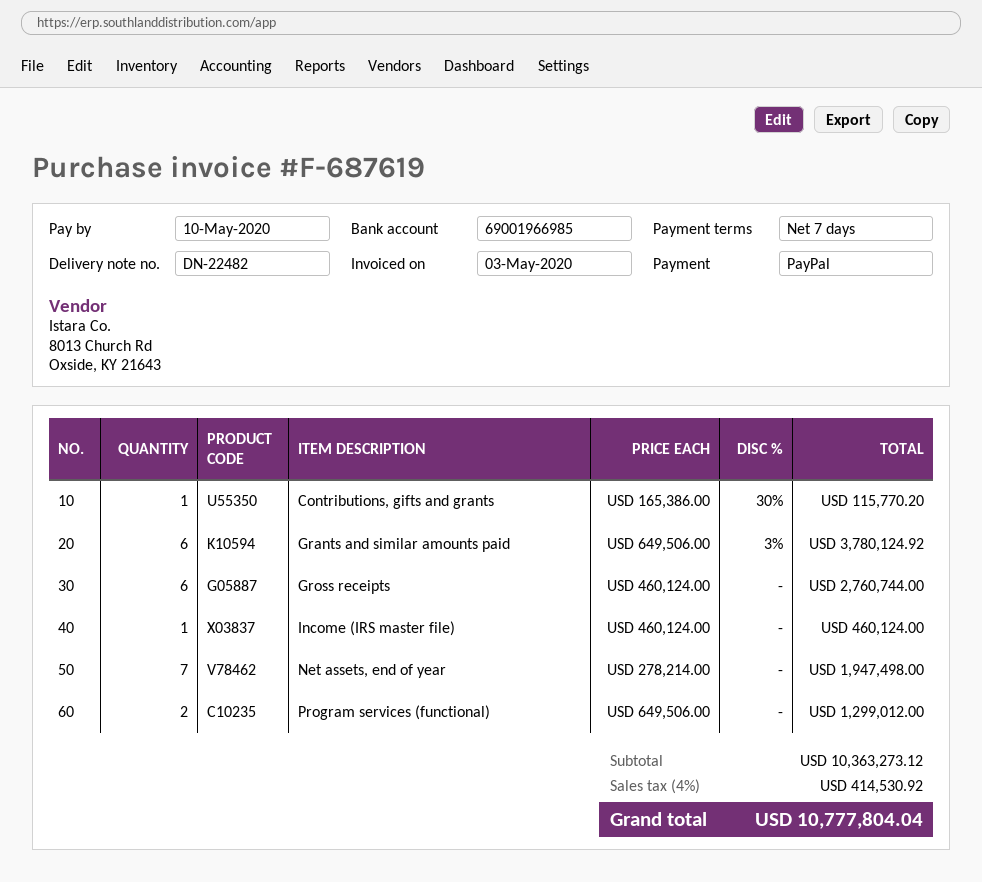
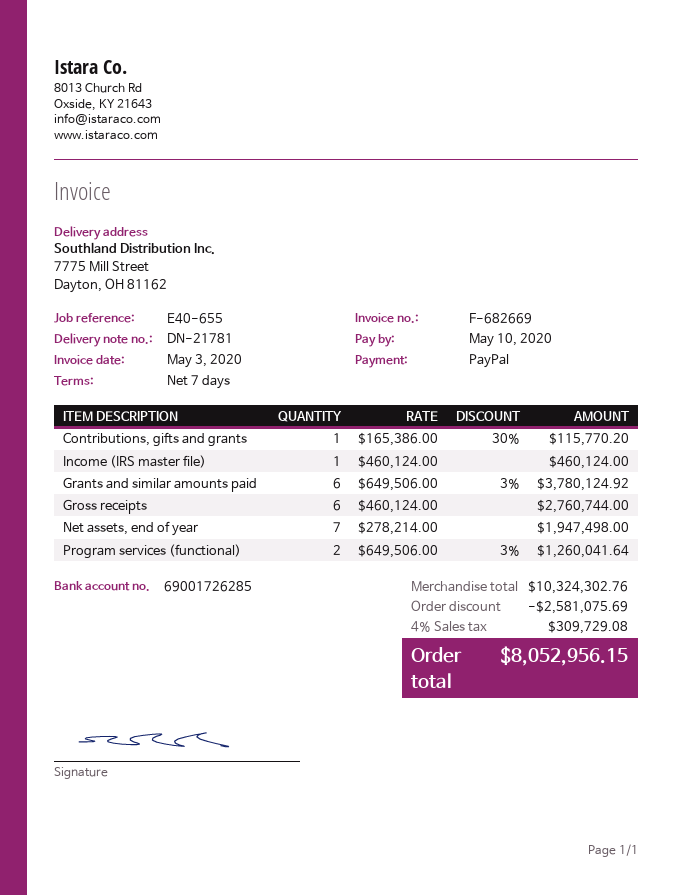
delivery note number: DN-22482 -> DN-21781
invoice number: F-687619 -> F-682669
bank account: 69001966985 -> 69001726285
Program services (functional): 2 x 649506.00 = 1299012.00 -> 2 x 649506.00 - 3% = 1260041.64
subtotal: 10363273.12 -> 10324302.76
discount: none -> 2581075.69
tax: 4% = 414530.92 -> 4% = 309729.08
total: 10777804.04 -> 8052956.15

